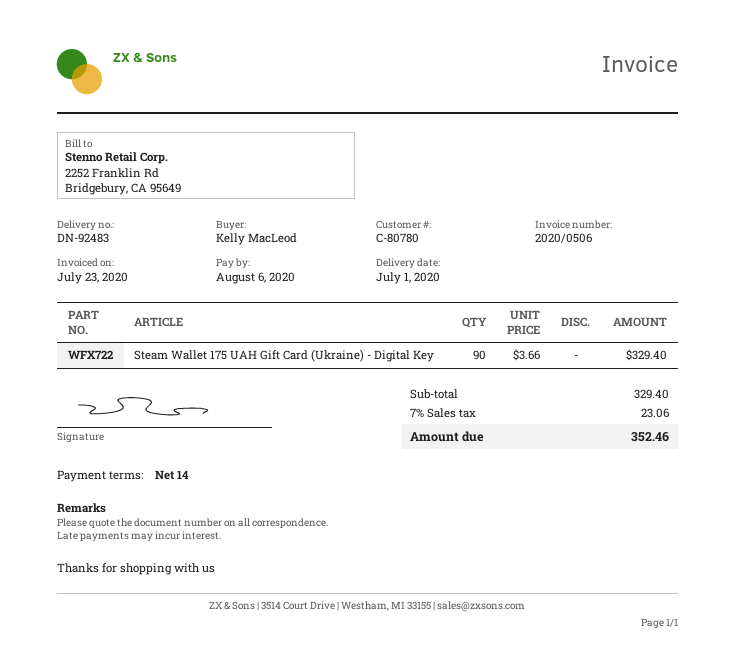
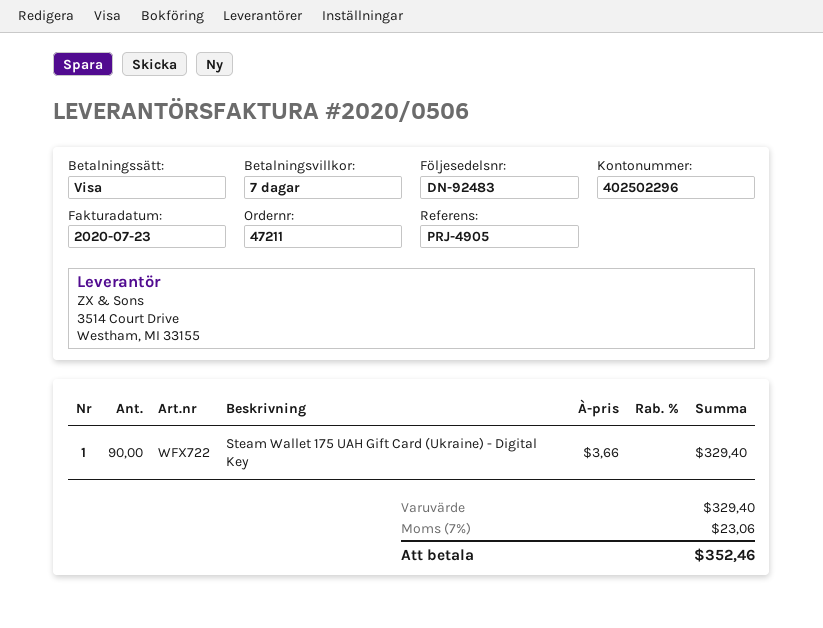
payment terms: 14 days -> 7 days

